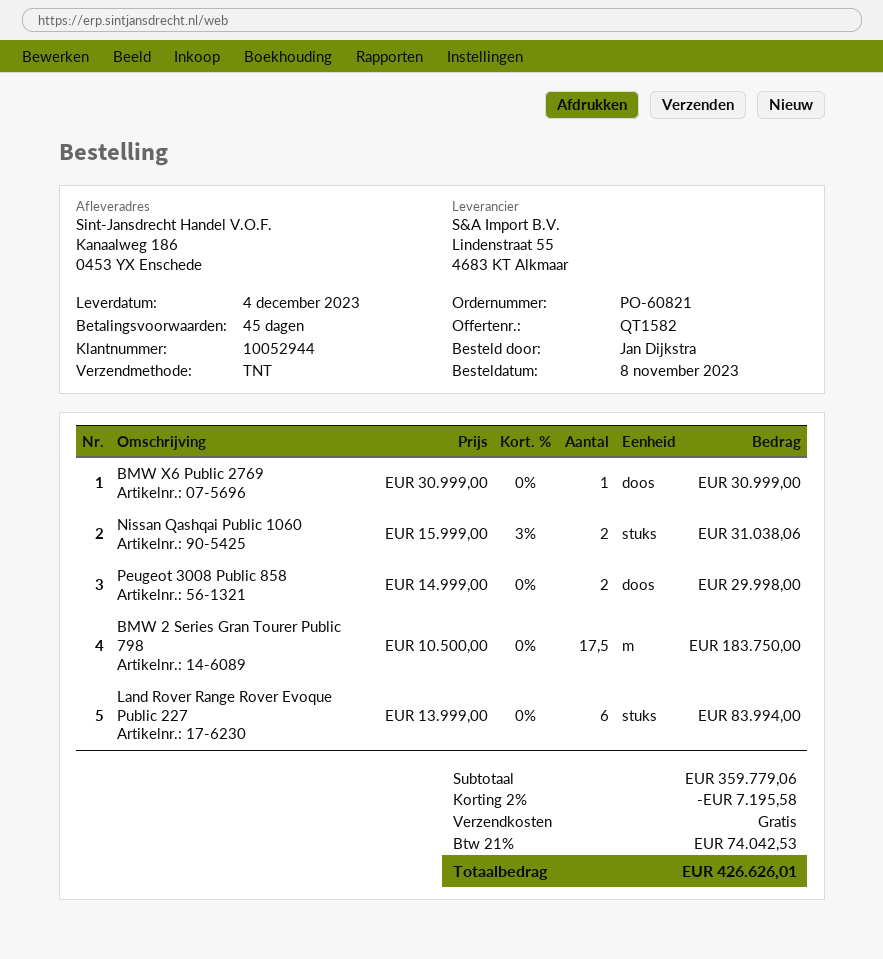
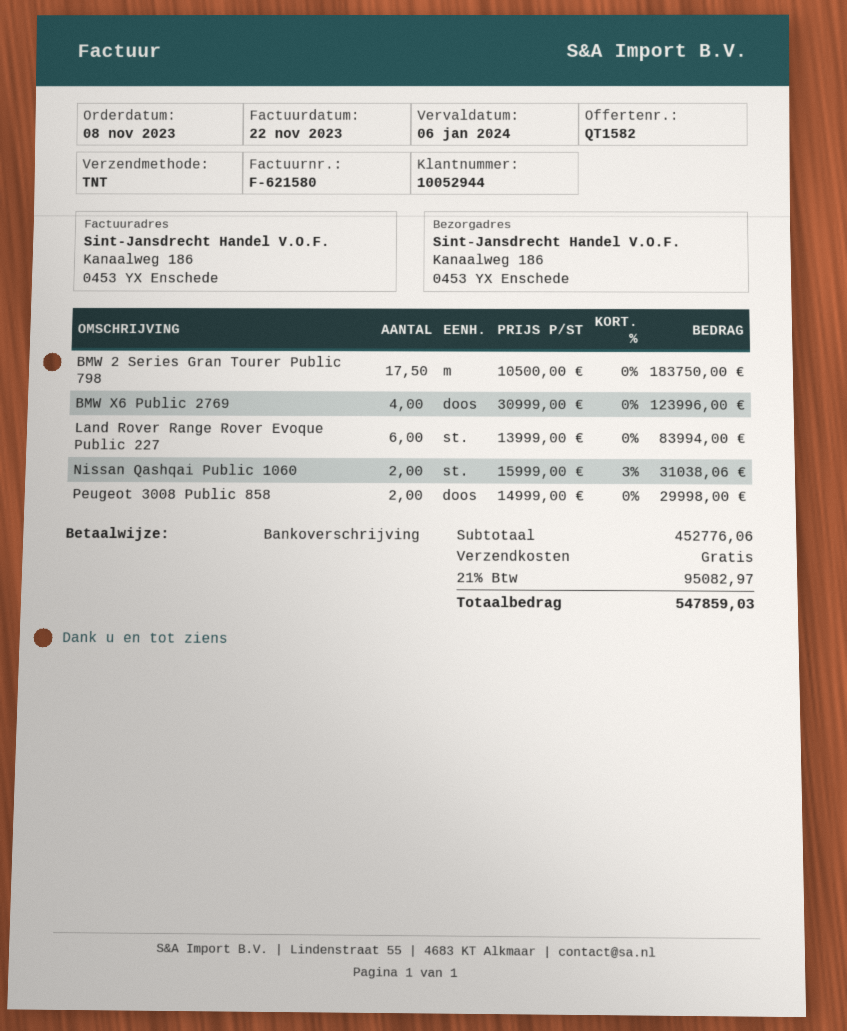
BMW X6 Public 2769: 1 x 30999.00 = 30999.00 -> 4 x 30999.00 = 123996.00
subtotal: 359779.06 -> 452776.06
discount: 2% = 7195.58 -> none
tax: 21% = 74042.53 -> 21% = 95082.97
total: 426626.01 -> 547859.03

